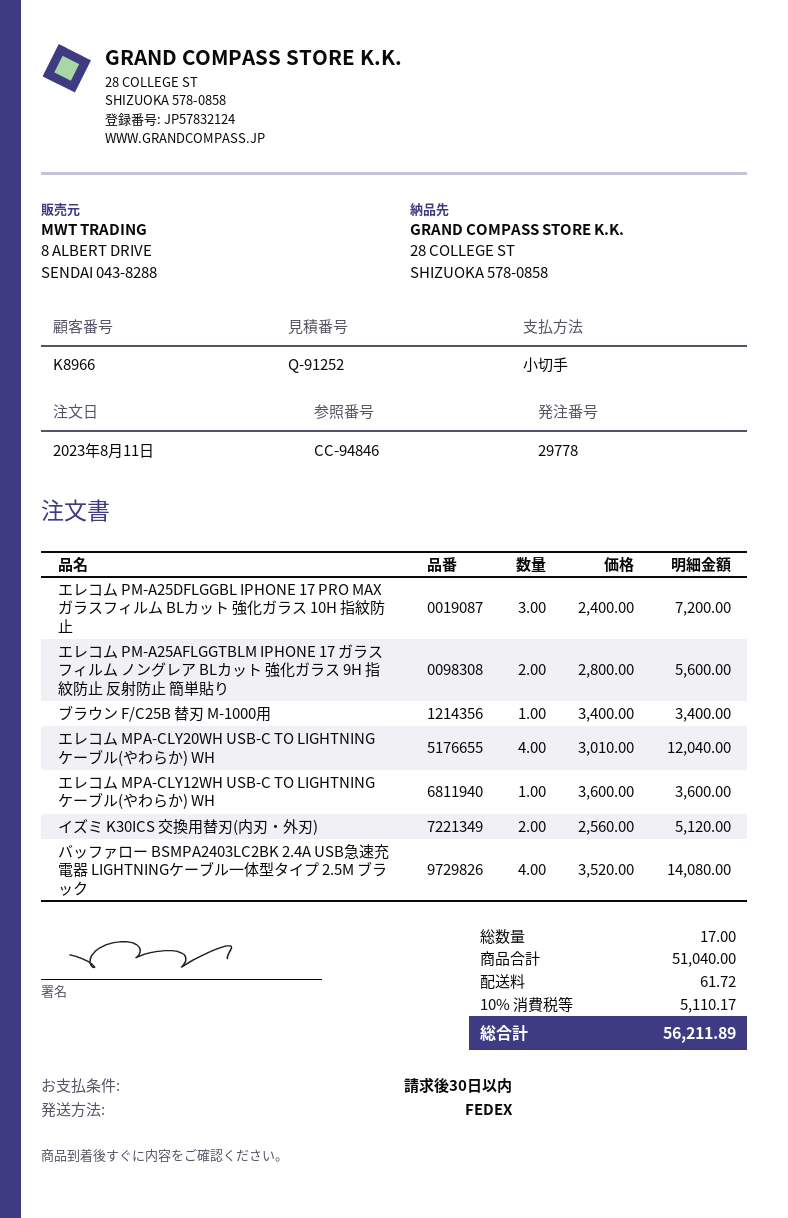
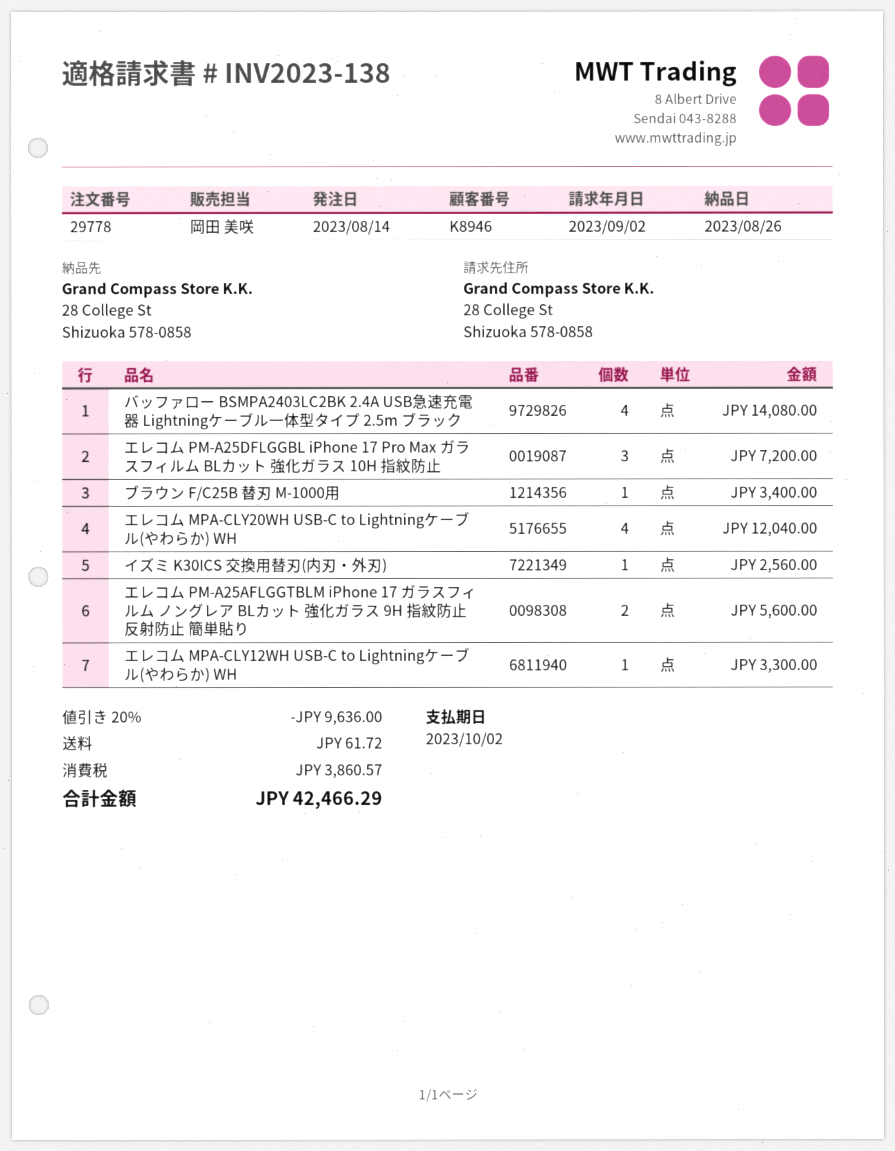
order date: 2023-08-11 -> 2023-08-14
customer number: K8966 -> K8946
エレコム MPA-CLY12WH USB-C TO LIGHTNINGケーブル(やわらか) WH: 1 for 3600.00 -> 1 for 3300.00
イズミ K30ICS 交換用替刃(内刃・外刃): 2 for 5120.00 -> 1 for 2560.00
discount: none -> 20% = 9636.00
tax: 5110.17 -> 3860.57
total: 56211.89 -> 42466.29

